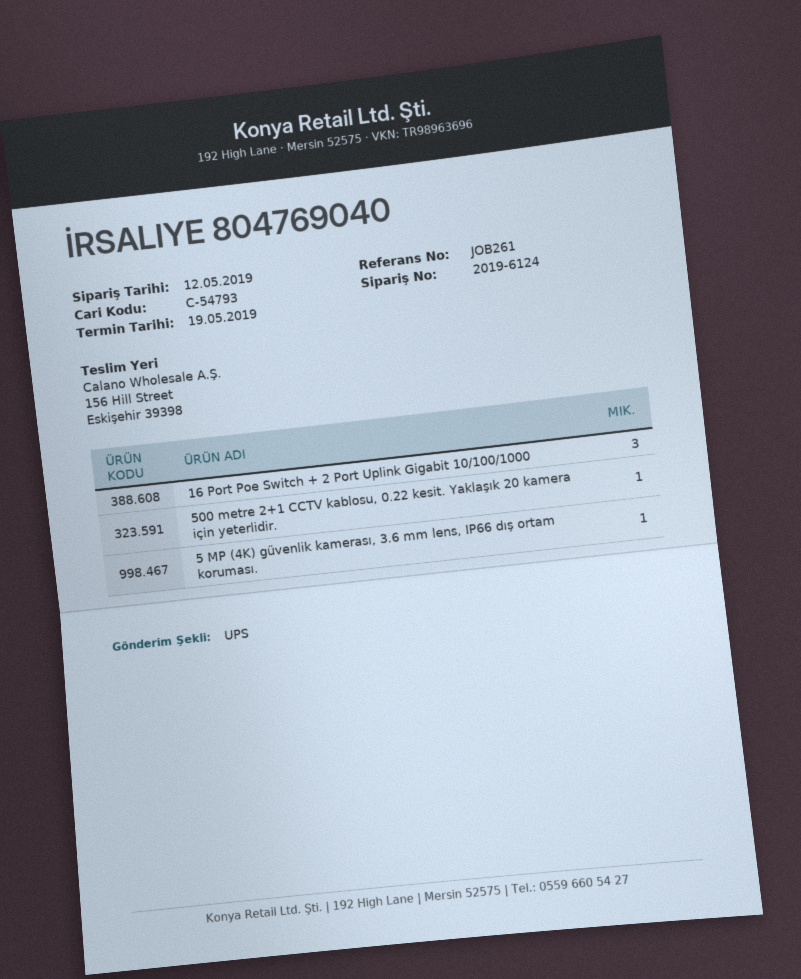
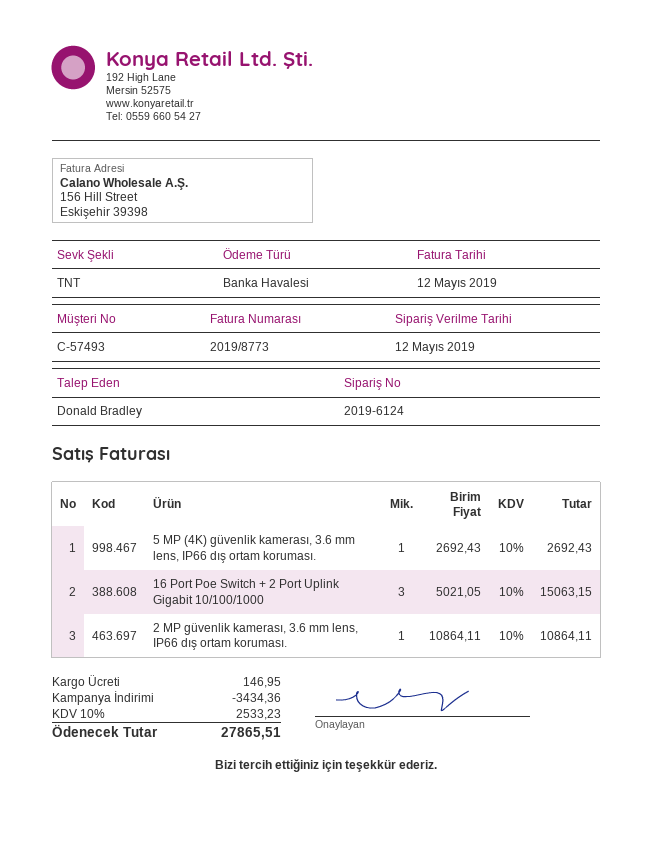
customer number: C-54793 -> C-57493
shipping method: UPS -> TNT
500 metre 2+1 CCTV kablosu, 0.22 kesit. Yaklaşık 20 kamera için yeterlidir.: 1 -> none
2 MP güvenlik kamerası, 3.6 mm lens, IP66 dış ortam koruması.: none -> 1

